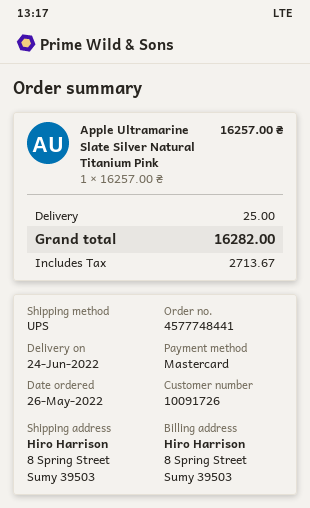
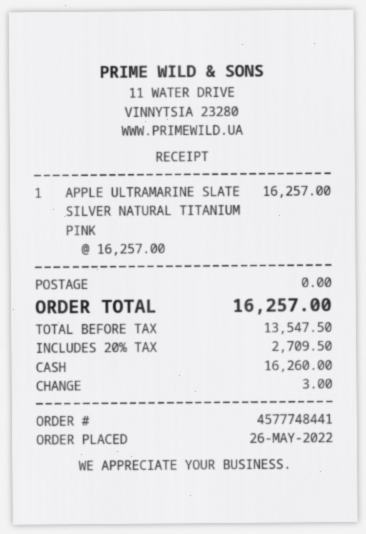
payment method: Mastercard -> cash
shipping: 25.00 -> 0.00
tax: 2713.67 -> 2709.50
total: 16282.00 -> 16257.00

